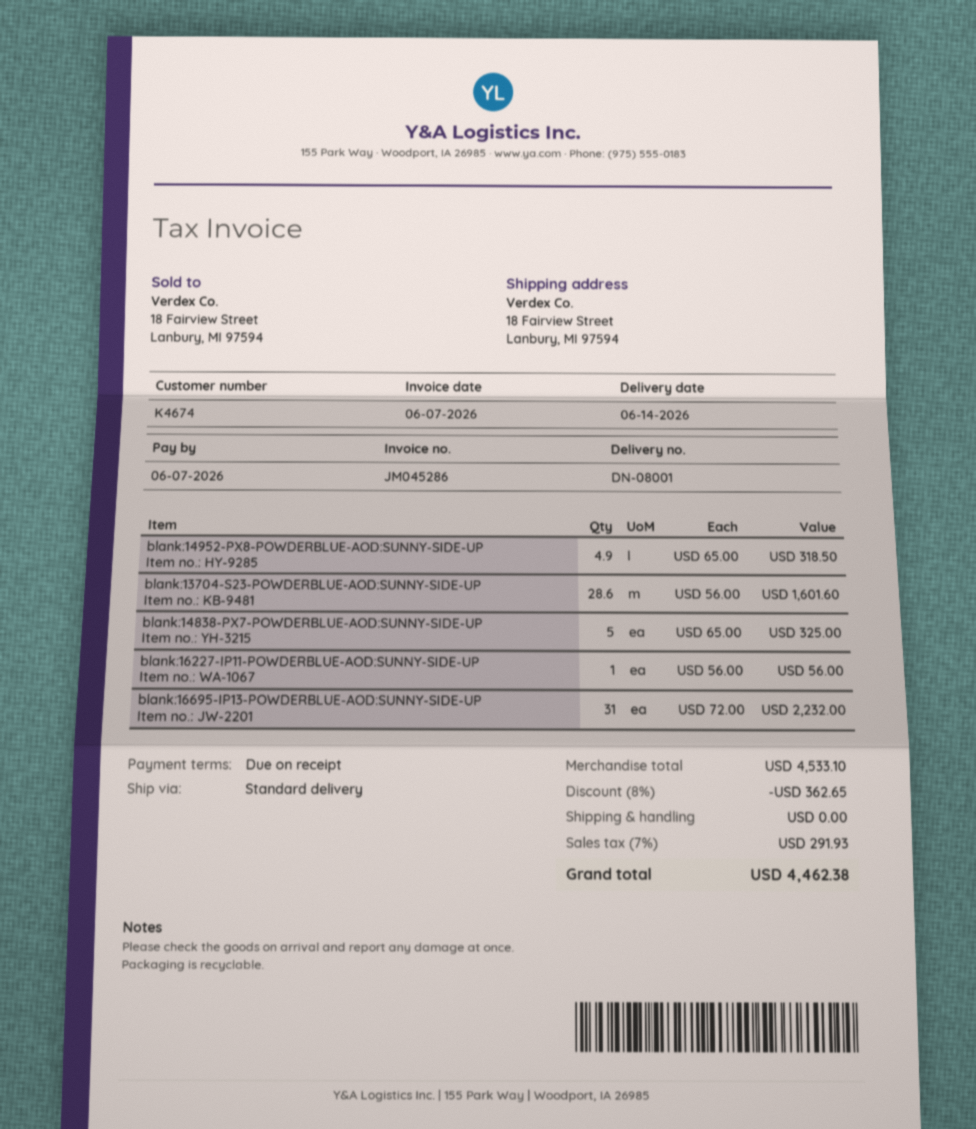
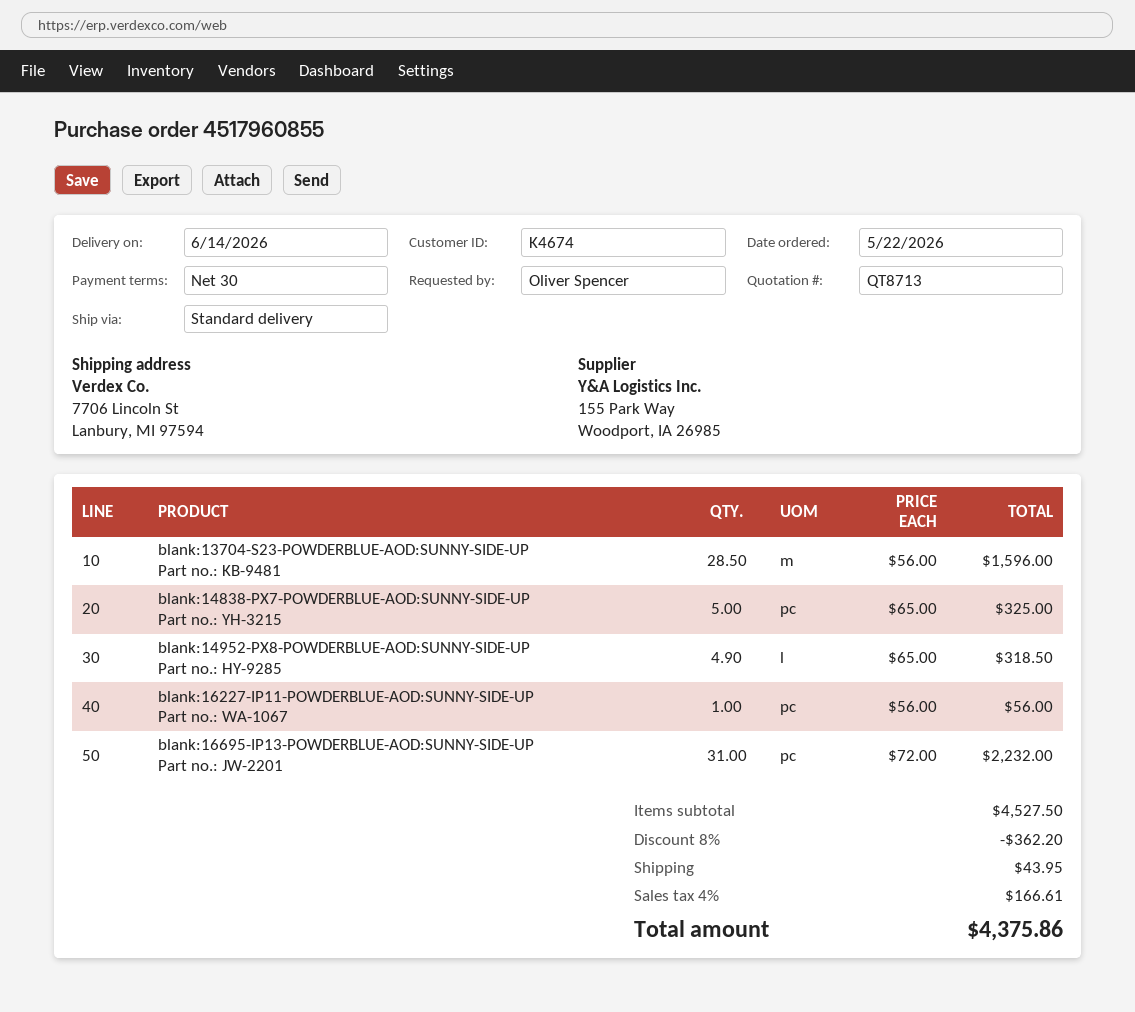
payment terms: on receipt -> 30 days
ship to: 18 Fairview Street, Lanbury, MI 97594 -> 7706 Lincoln St, Lanbury, MI 97594
blank:13704-S23-POWDERBLUE-AOD:SUNNY-SIDE-UP: 28.6 x 56.00 = 1601.60 -> 28.5 x 56.00 = 1596.00
subtotal: 4533.10 -> 4527.50
discount: 8% = 362.65 -> 8% = 362.20
shipping: 0.00 -> 43.95
tax: 7% = 291.93 -> 4% = 166.61
total: 4462.38 -> 4375.86

